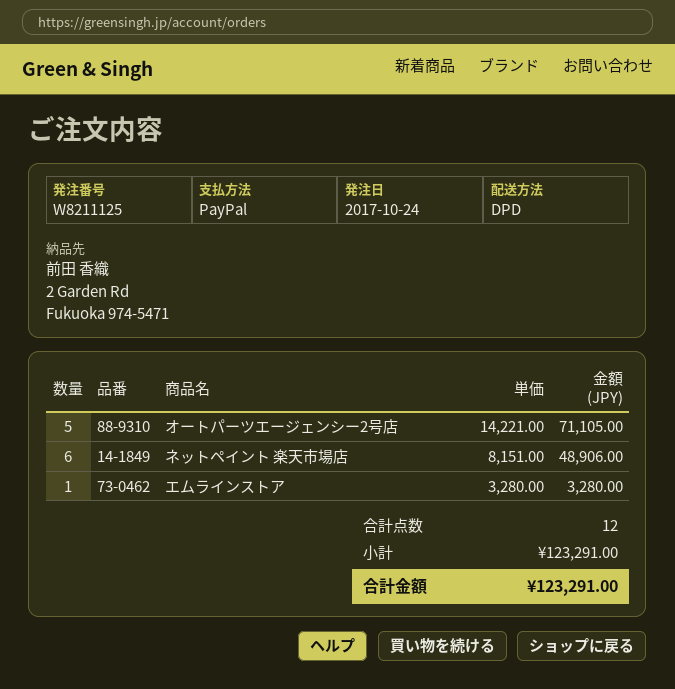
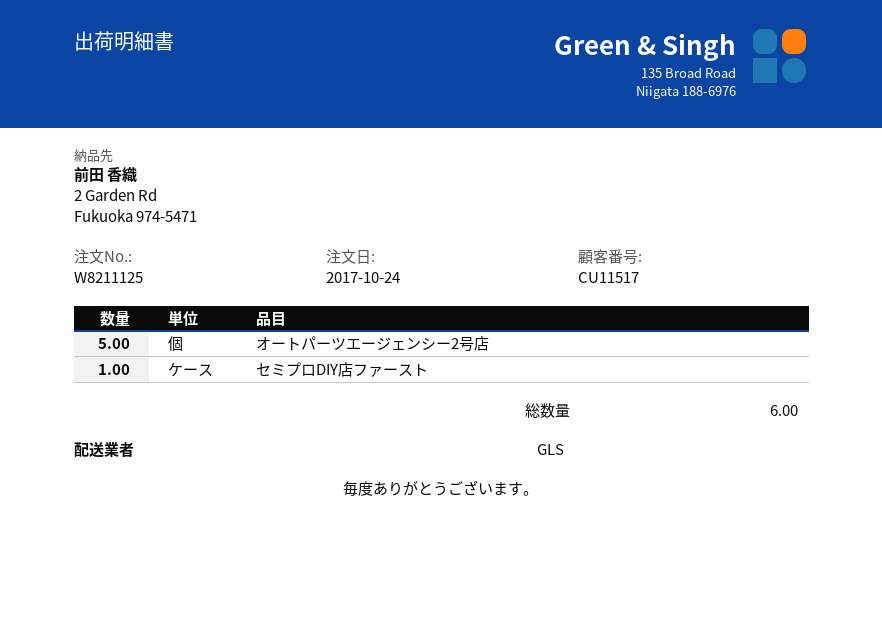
shipping method: DPD -> GLS
ネットペイント 楽天市場店: 6 -> none
エムラインストア: 1 -> none
セミプロDIY店ファースト: none -> 1
total quantity: 12 -> 6

